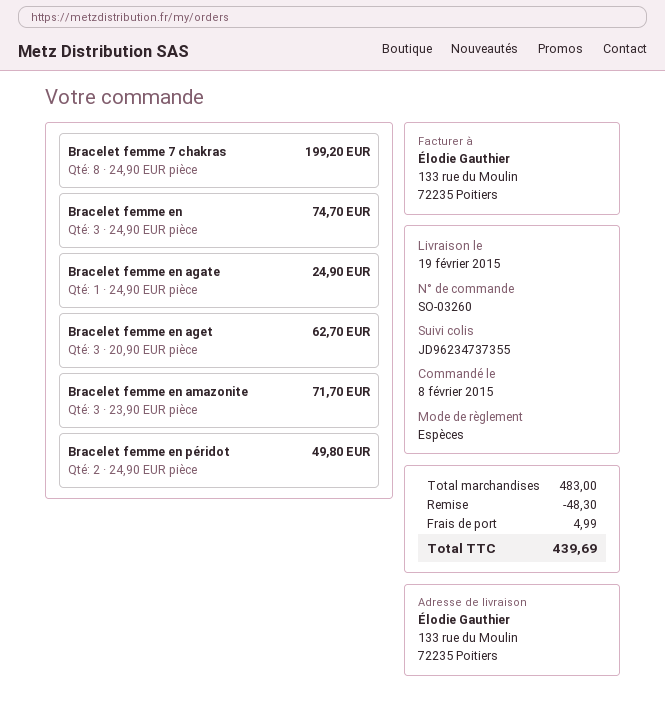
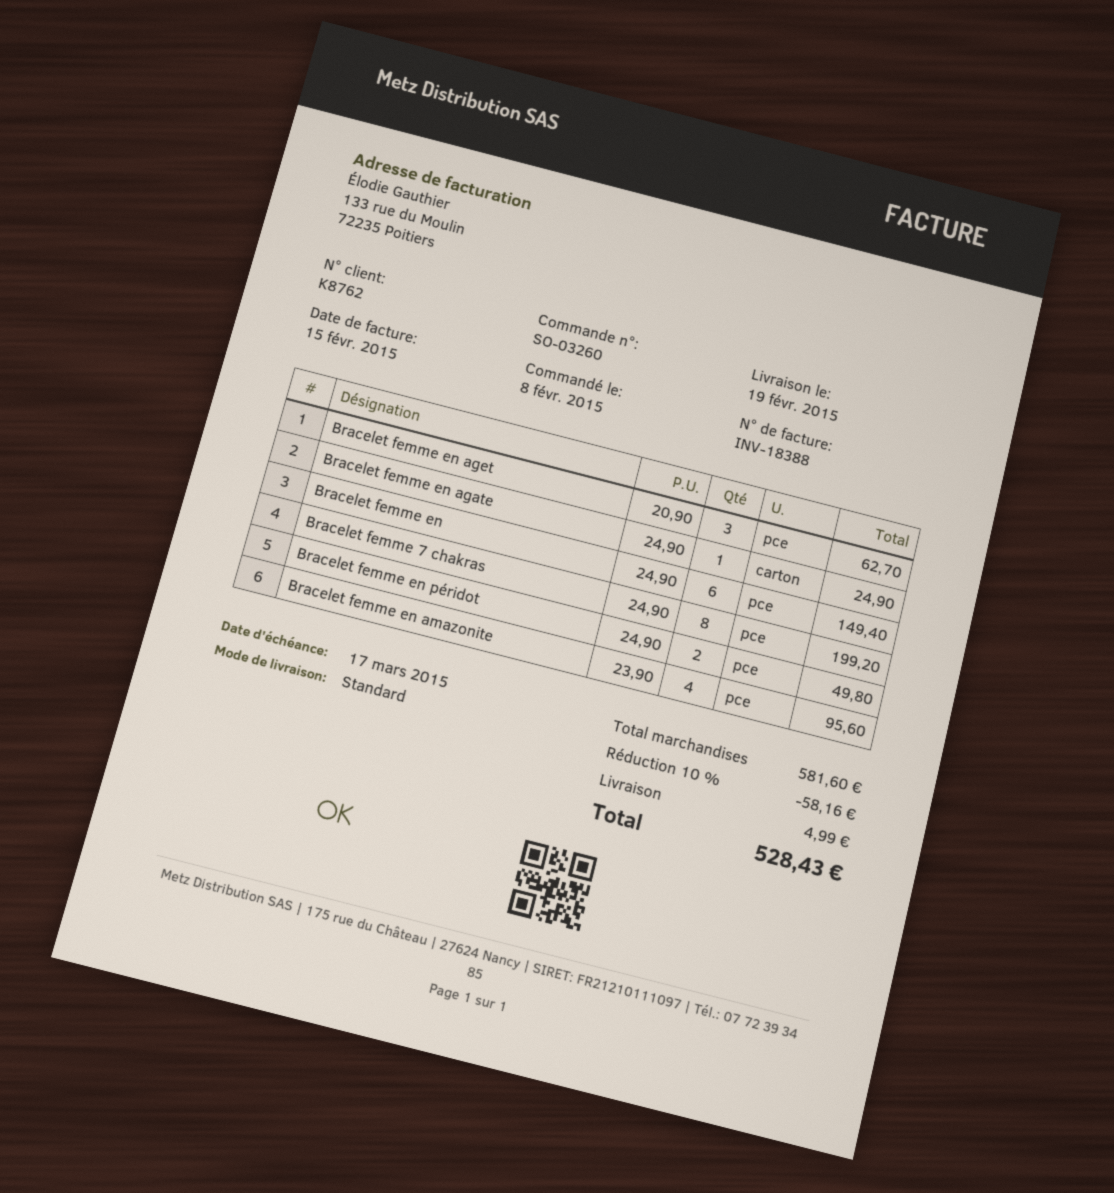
Bracelet femme en: 3 x 24.90 = 74.70 -> 6 x 24.90 = 149.40
Bracelet femme en amazonite: 3 x 23.90 = 71.70 -> 4 x 23.90 = 95.60
subtotal: 483.00 -> 581.60
discount: 48.30 -> 58.16
total: 439.69 -> 528.43

